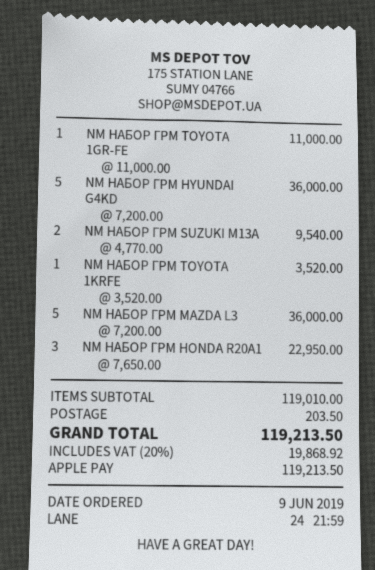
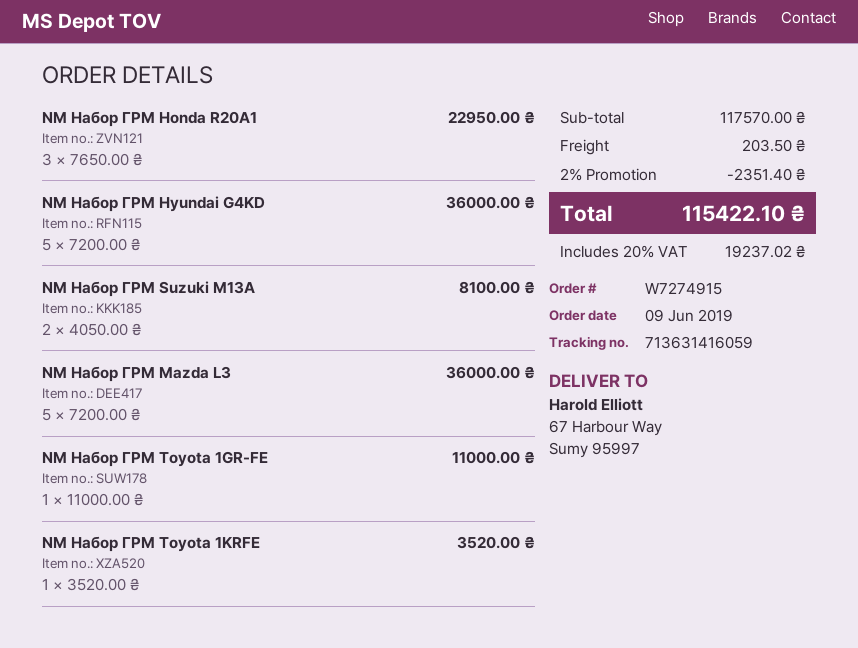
NM НАБОР ГРМ SUZUKI M13A: 2 x 4770.00 = 9540.00 -> 2 x 4050.00 = 8100.00
subtotal: 119010.00 -> 117570.00
discount: none -> 2% = 2351.40
tax: 20% = 19868.92 -> 20% = 19237.02
total: 119213.50 -> 115422.10

